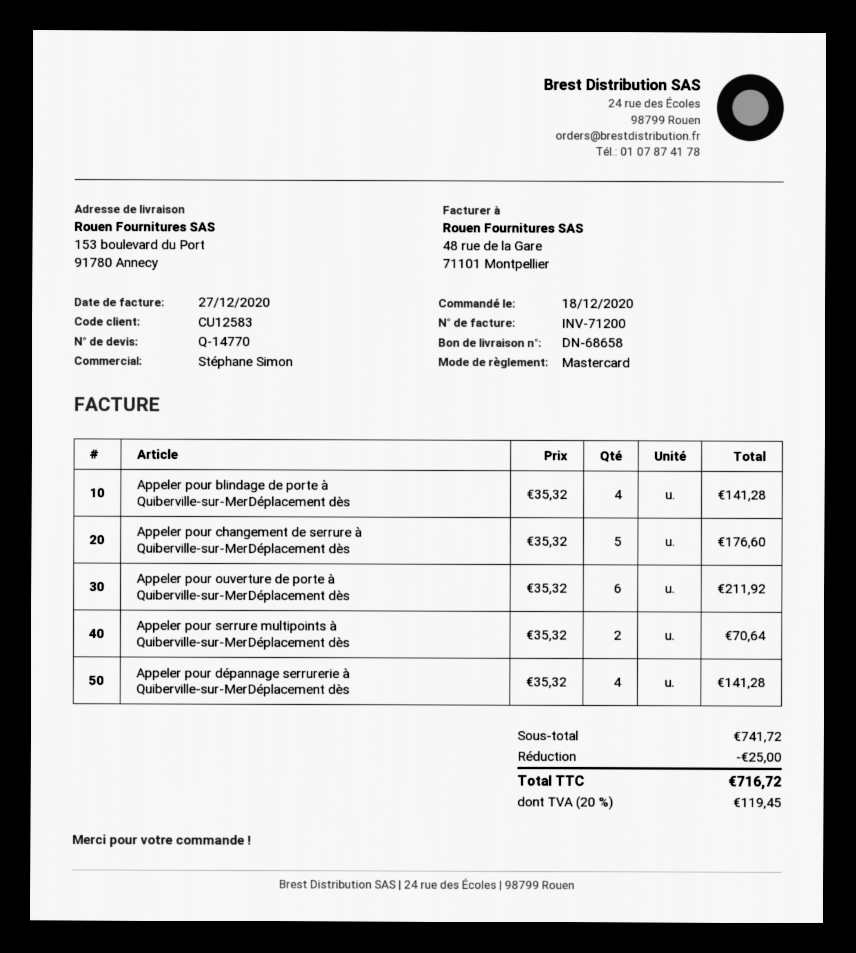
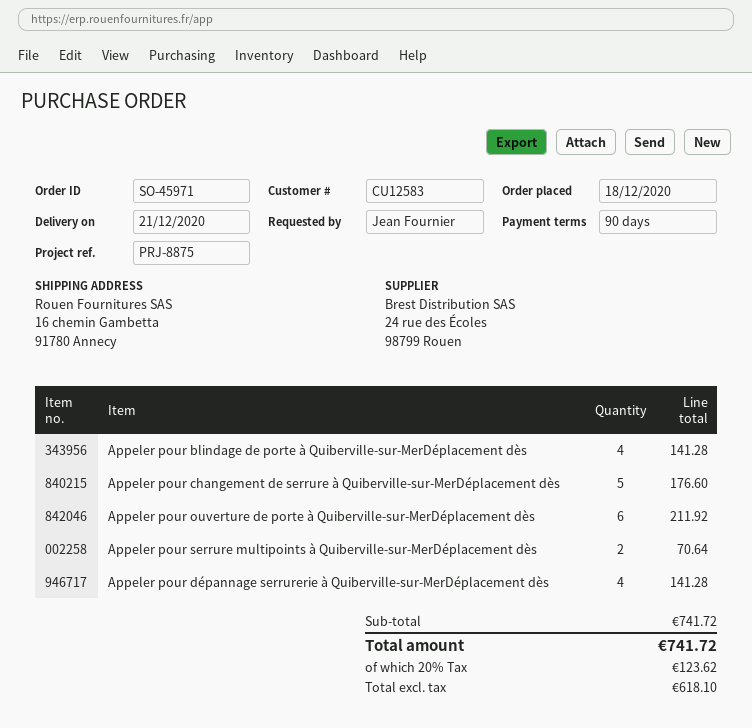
ship to: 153 boulevard du Port, 91780 Annecy -> 16 chemin Gambetta, 91780 Annecy
discount: 25.00 -> none
tax: 20% = 119.45 -> 20% = 123.62
total: 716.72 -> 741.72

